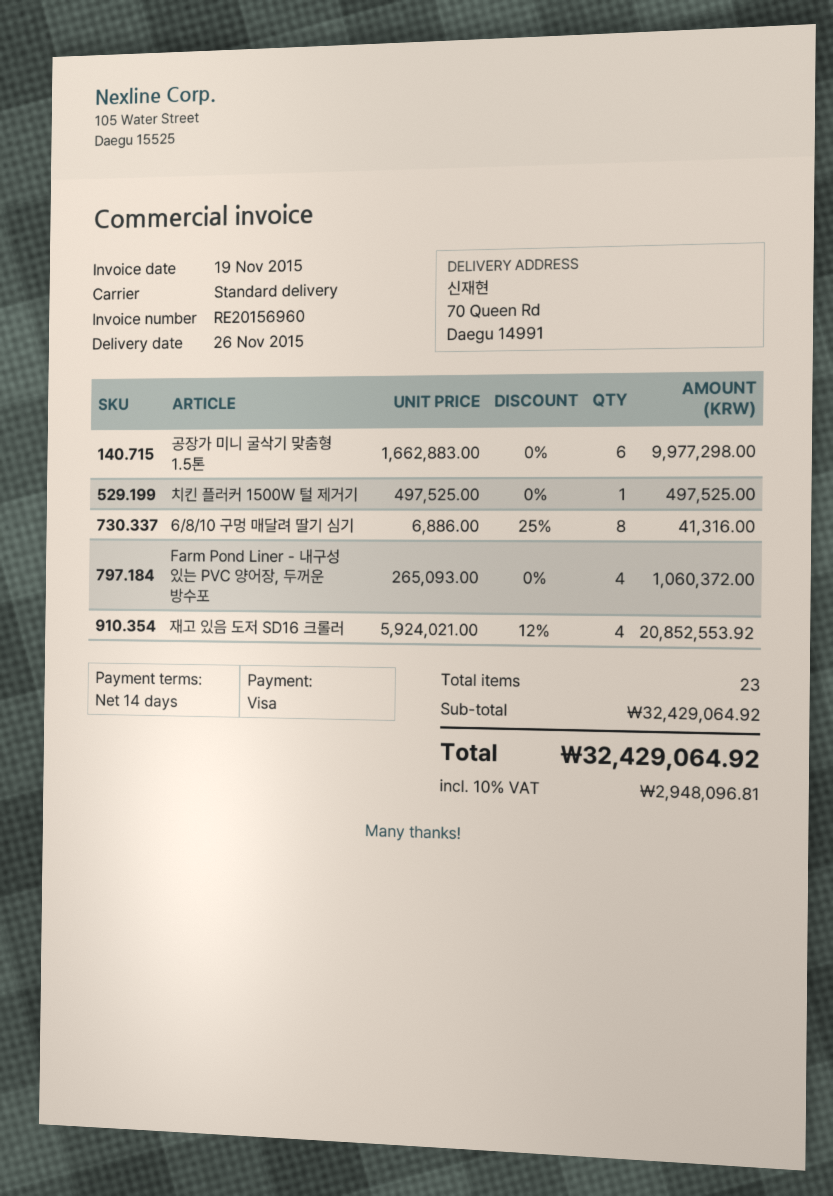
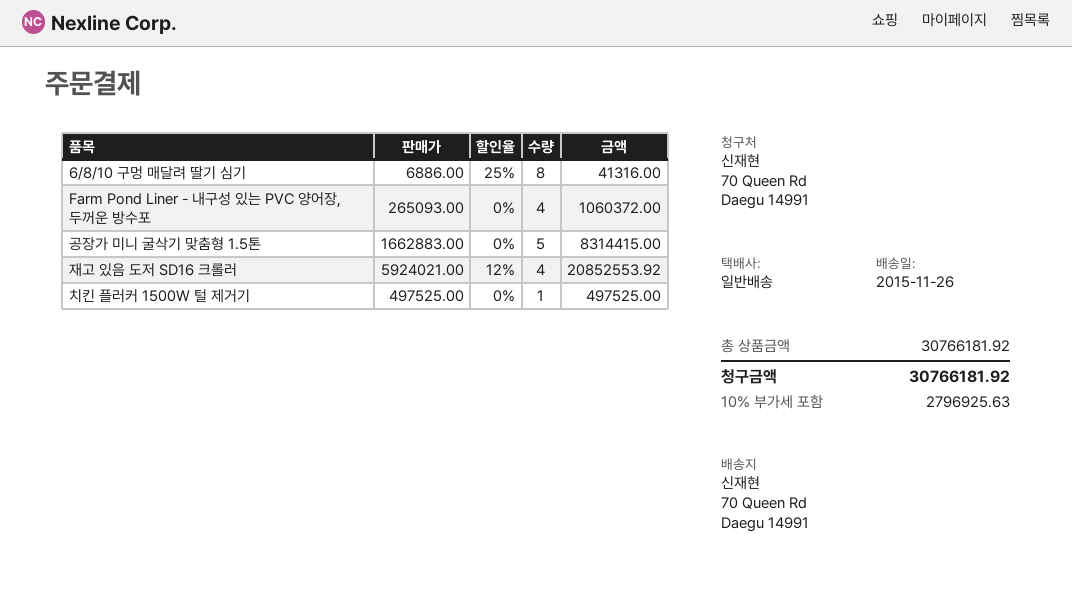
공장가 미니 굴삭기 맞춤형 1.5톤: 6 x 1662883.00 = 9977298.00 -> 5 x 1662883.00 = 8314415.00
subtotal: 32429064.92 -> 30766181.92
tax: 10% = 2948096.81 -> 10% = 2796925.63
total: 32429064.92 -> 30766181.92

